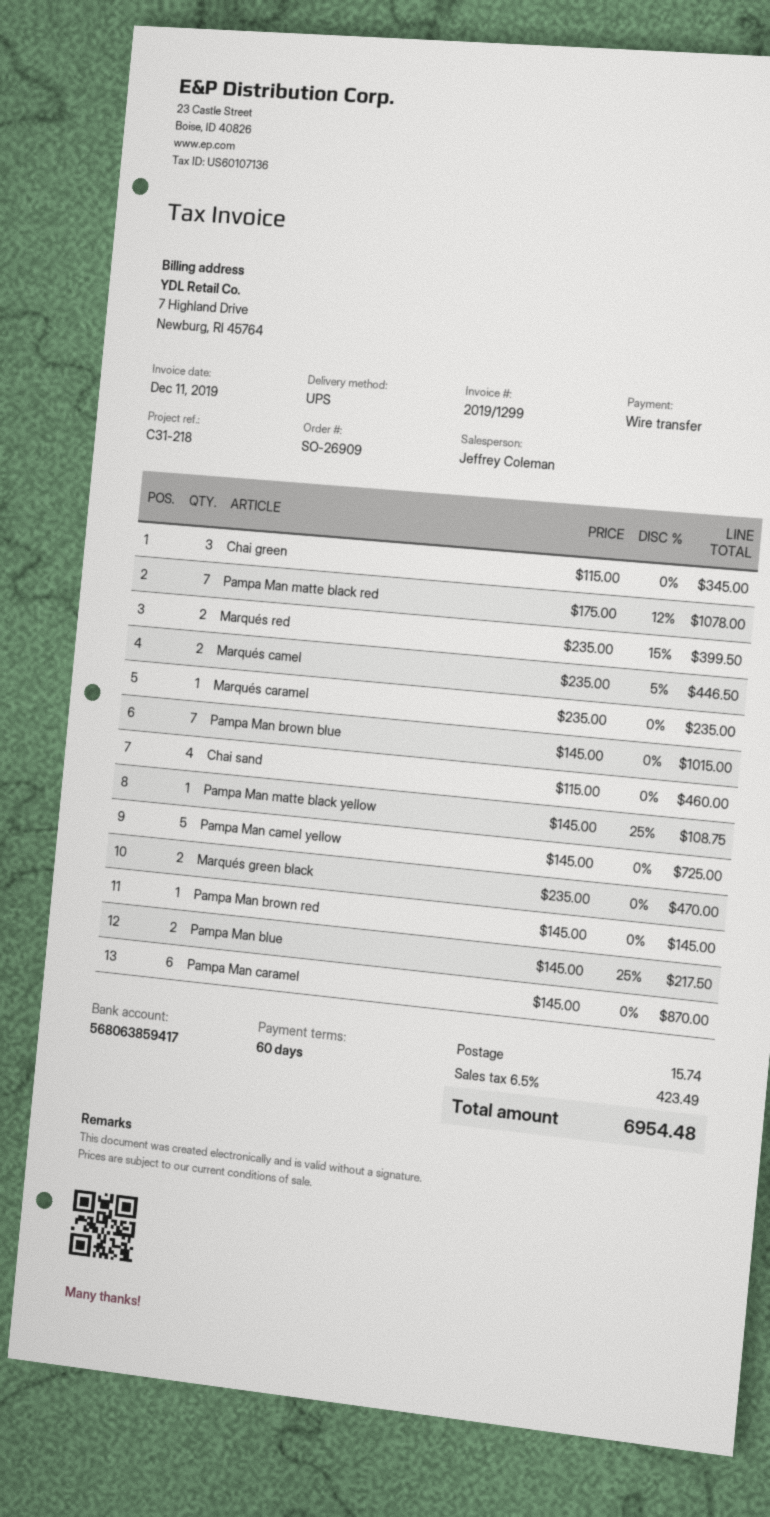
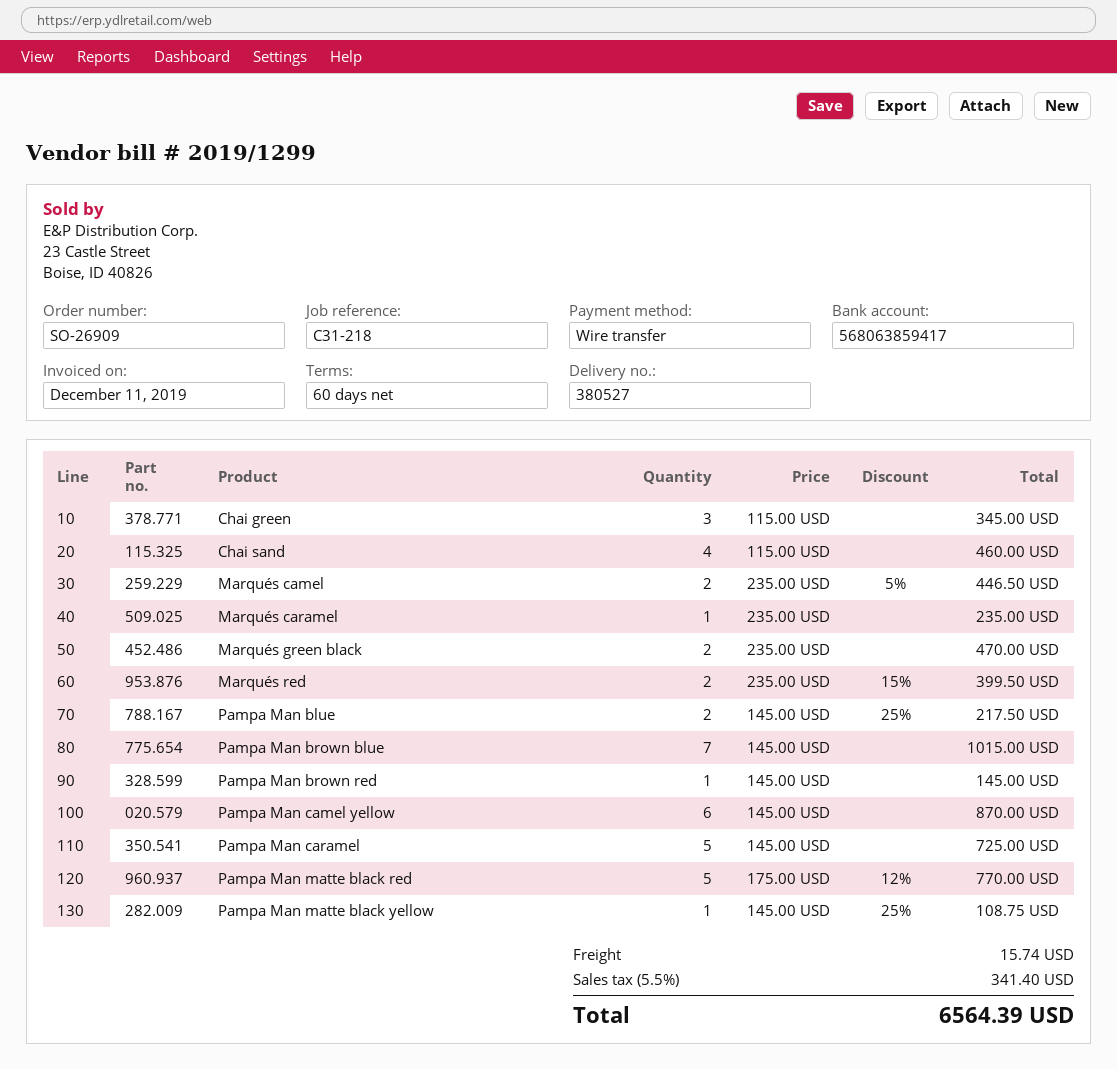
Pampa Man matte black red: 7 x 175.00 - 12% = 1078.00 -> 5 x 175.00 - 12% = 770.00
Pampa Man camel yellow: 5 x 145.00 = 725.00 -> 6 x 145.00 = 870.00
Pampa Man caramel: 6 x 145.00 = 870.00 -> 5 x 145.00 = 725.00
tax: 6.5% = 423.49 -> 5.5% = 341.40
total: 6954.48 -> 6564.39

